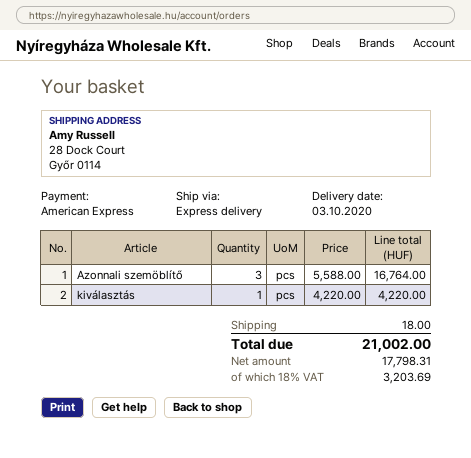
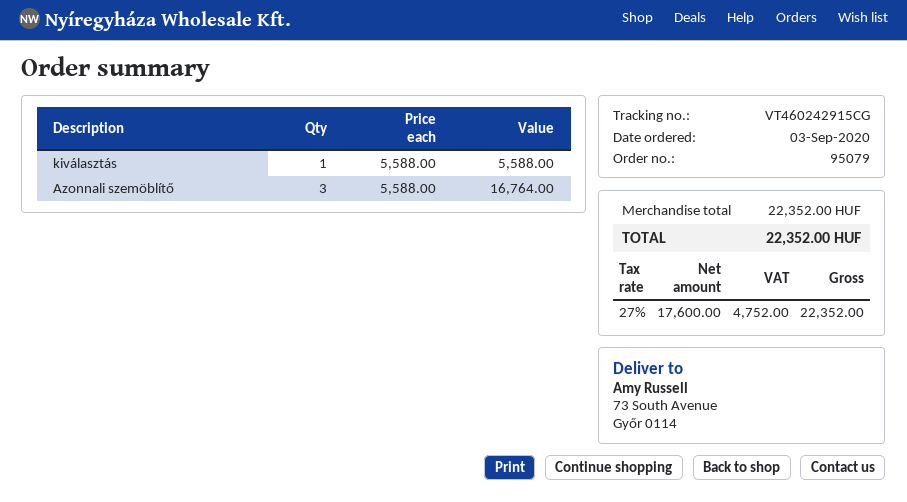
ship to: 28 Dock Court, Győr 0114 -> 73 South Avenue, Győr 0114
kiválasztás: 1 x 4220.00 = 4220.00 -> 1 x 5588.00 = 5588.00
shipping: 18.00 -> none
net: 17798.31 -> 17600.00
tax: 18% = 3203.69 -> 27% = 4752.00
total: 21002.00 -> 22352.00

